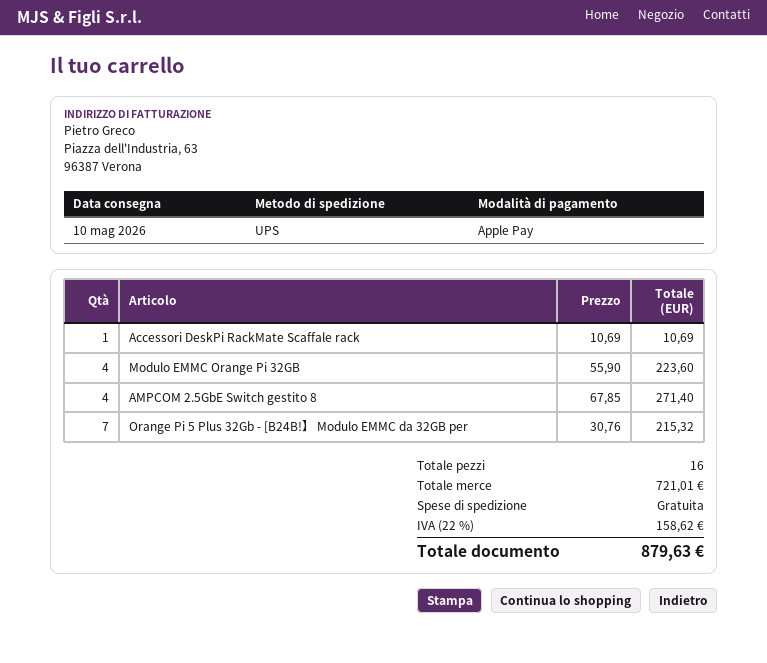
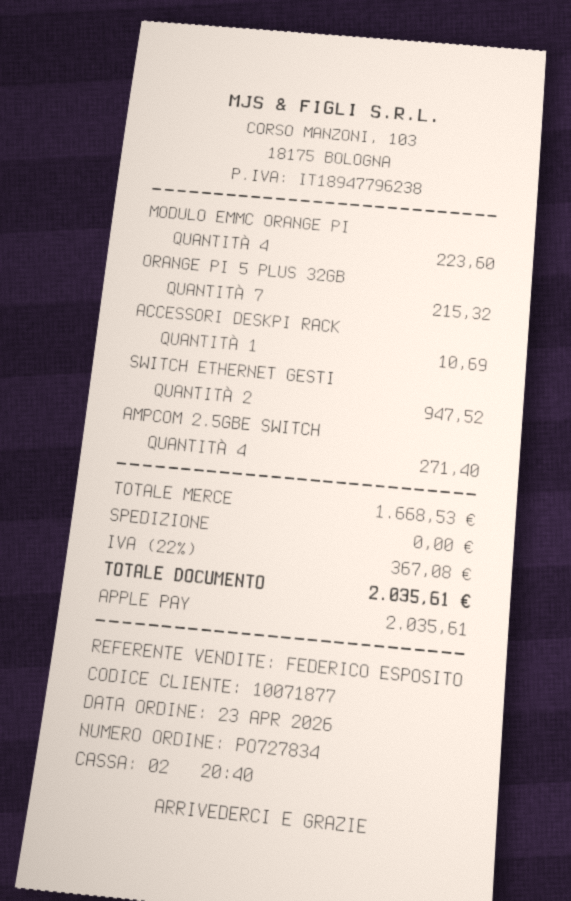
SWITCH ETHERNET GESTI: none -> 2 for 947.52
subtotal: 721.01 -> 1668.53
tax: 22% = 158.62 -> 22% = 367.08
total: 879.63 -> 2035.61

